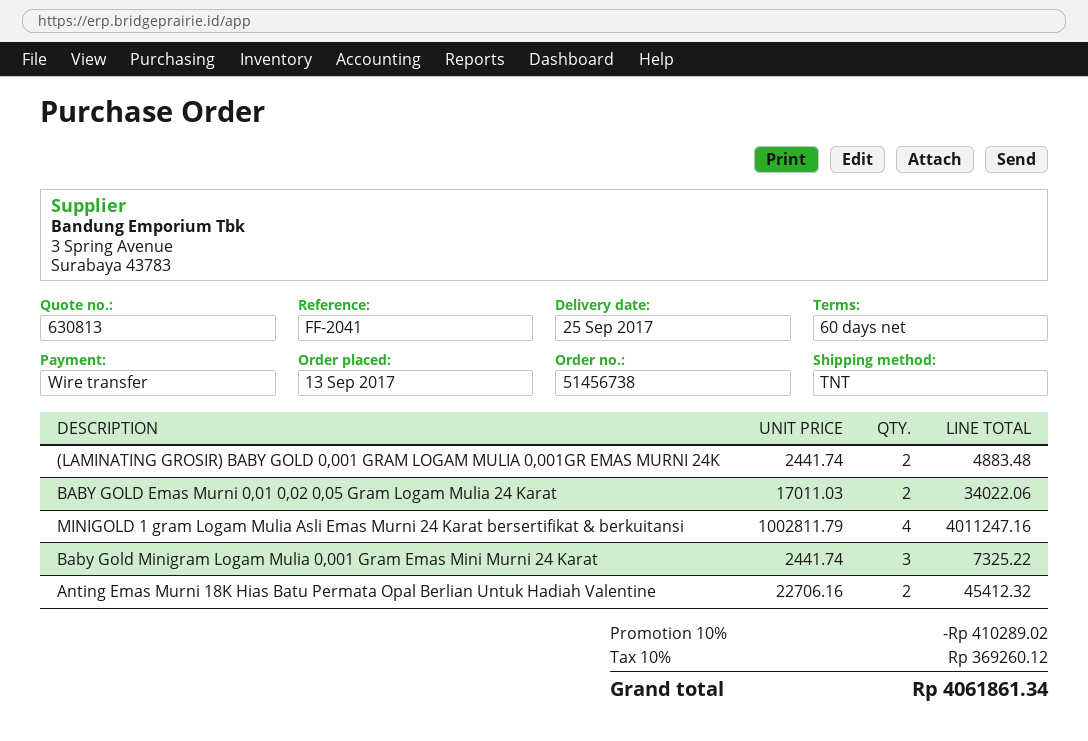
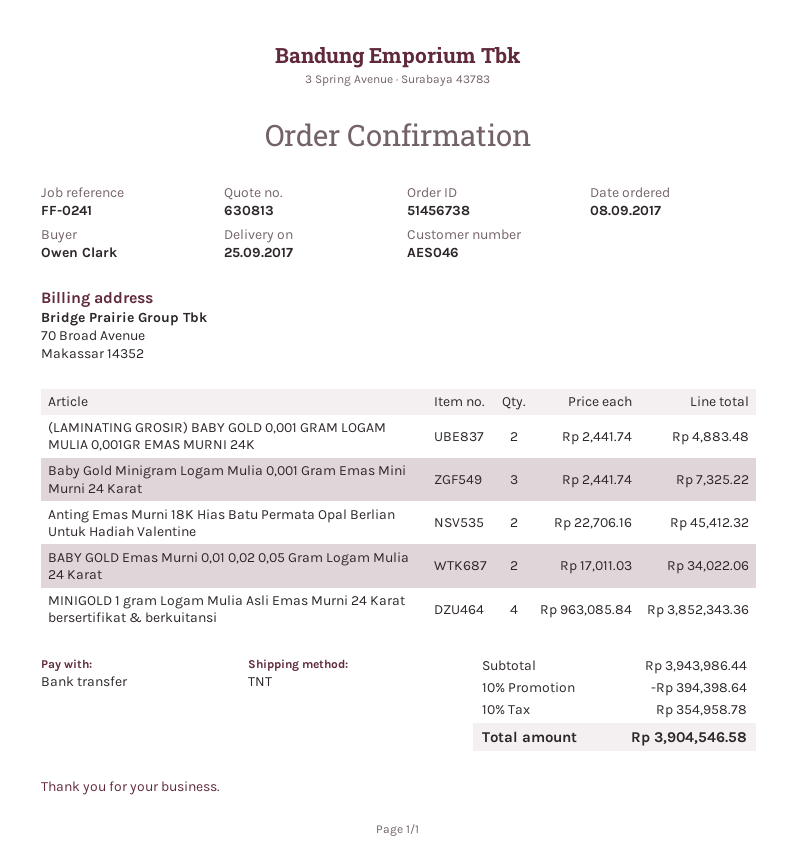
order date: 2017-09-13 -> 2017-09-08
reference: FF-2041 -> FF-0241
MINIGOLD 1 gram Logam Mulia Asli Emas Murni 24 Karat bersertifikat & berkuitansi: 4 x 1002811.79 = 4011247.16 -> 4 x 963085.84 = 3852343.36
discount: 10% = 410289.02 -> 10% = 394398.64
tax: 10% = 369260.12 -> 10% = 354958.78
total: 4061861.34 -> 3904546.58

